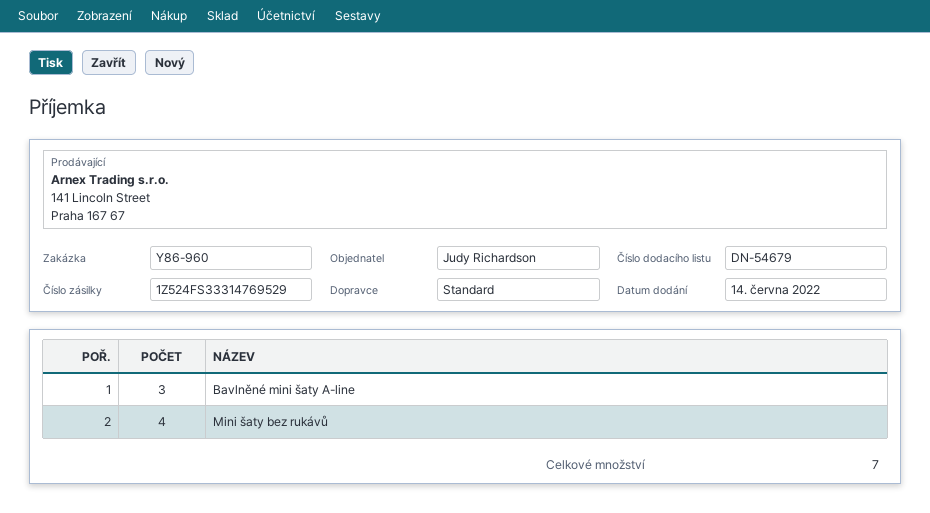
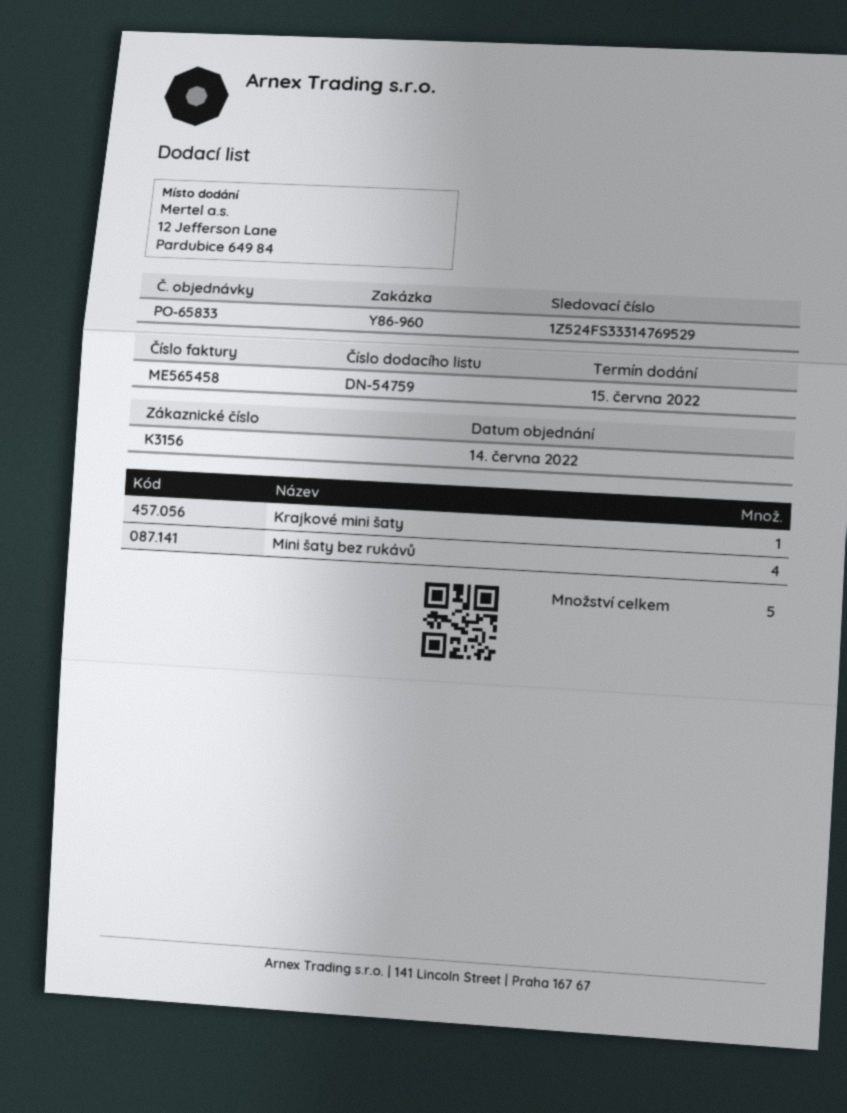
delivery note number: DN-54679 -> DN-54759
delivery date: 2022-06-14 -> 2022-06-15
Bavlněné mini šaty A-line: 3 -> none
Krajkové mini šaty: none -> 1
total quantity: 7 -> 5

